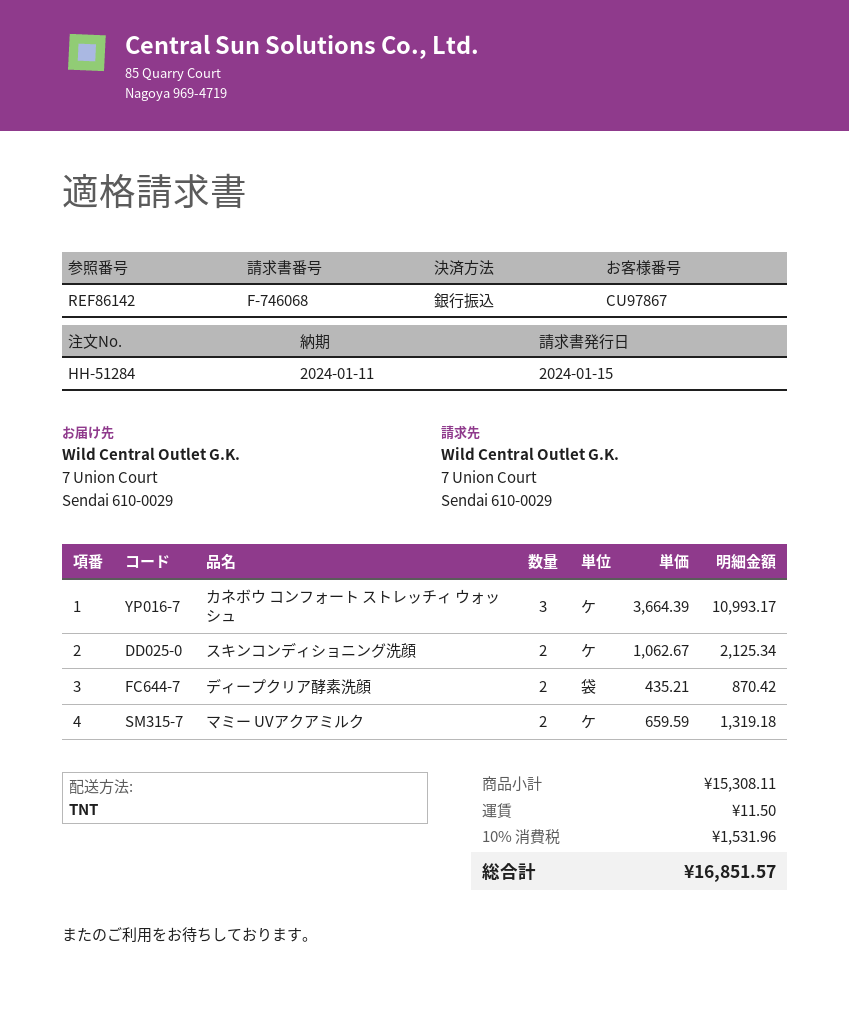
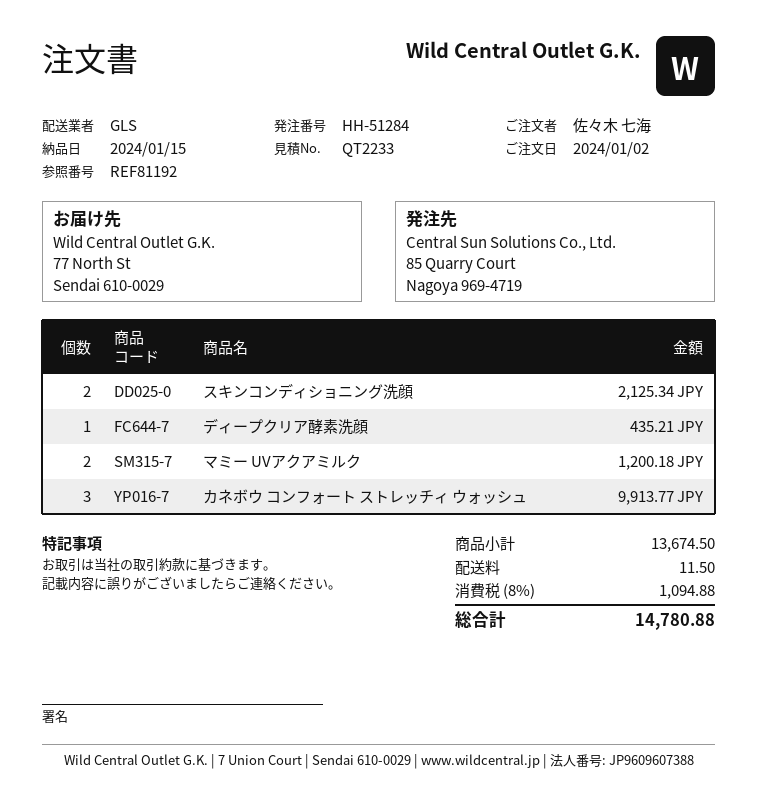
delivery date: 2024-01-11 -> 2024-01-15
reference: REF86142 -> REF81192
shipping method: TNT -> GLS
ship to: 7 Union Court, Sendai 610-0029 -> 77 North St, Sendai 610-0029
カネボウ コンフォート ストレッチィ ウォッシュ: 3 for 10993.17 -> 3 for 9913.77
ディープクリア酵素洗顔: 2 for 870.42 -> 1 for 435.21
マミー UVアクアミルク: 2 for 1319.18 -> 2 for 1200.18
subtotal: 15308.11 -> 13674.50
tax: 10% = 1531.96 -> 8% = 1094.88
total: 16851.57 -> 14780.88

